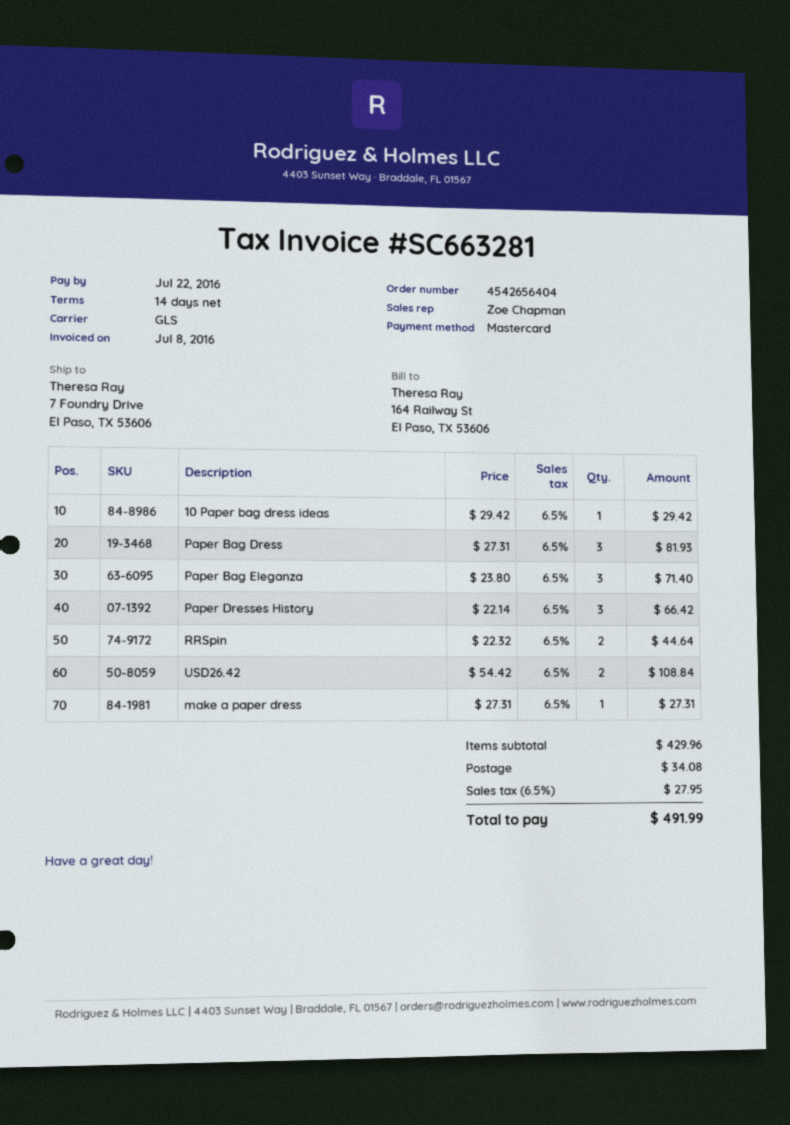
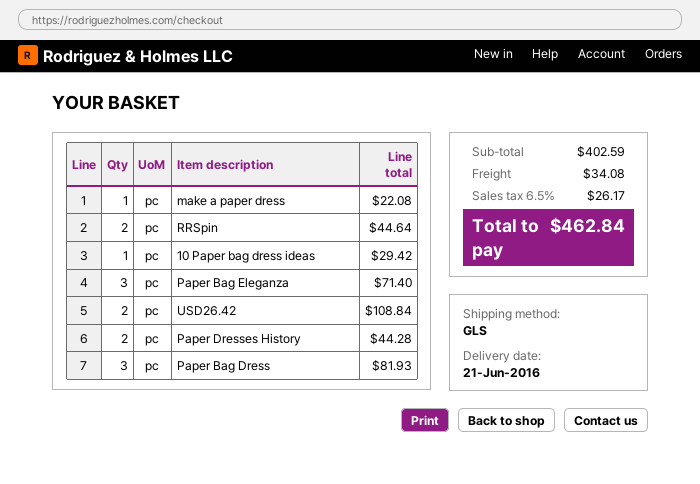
Paper Dresses History: 3 for 66.42 -> 2 for 44.28
make a paper dress: 1 for 27.31 -> 1 for 22.08
subtotal: 429.96 -> 402.59
tax: 6.5% = 27.95 -> 6.5% = 26.17
total: 491.99 -> 462.84

